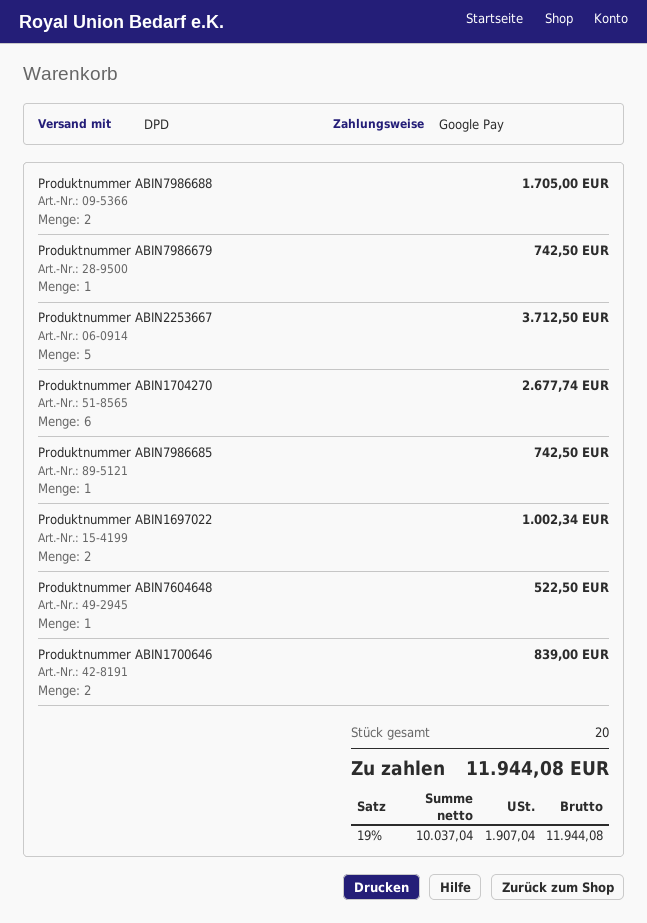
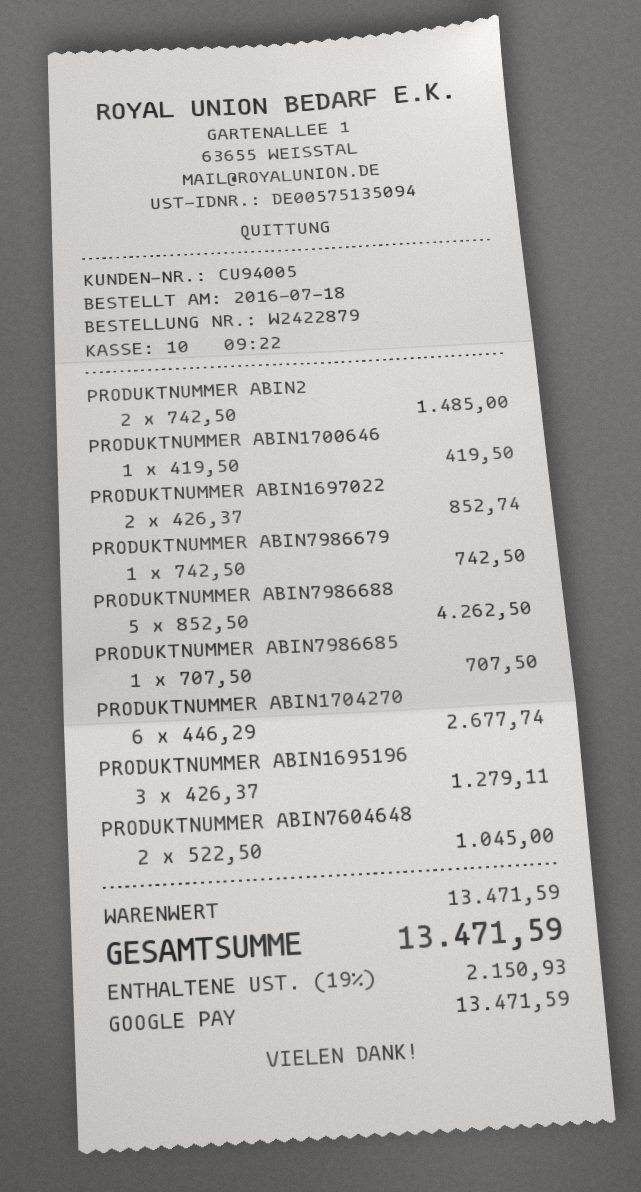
Produktnummer ABIN7986688: 2 for 1705.00 -> 5 for 4262.50
Produktnummer ABIN2253667: 5 for 3712.50 -> 2 for 1485.00
Produktnummer ABIN7986685: 1 for 742.50 -> 1 for 707.50
Produktnummer ABIN1697022: 2 for 1002.34 -> 2 for 852.74
Produktnummer ABIN7604648: 1 for 522.50 -> 2 for 1045.00
Produktnummer ABIN1700646: 2 for 839.00 -> 1 for 419.50
PRODUKTNUMMER ABIN1695196: none -> 3 for 1279.11
tax: 19% = 1907.04 -> 19% = 2150.93
total: 11944.08 -> 13471.59

